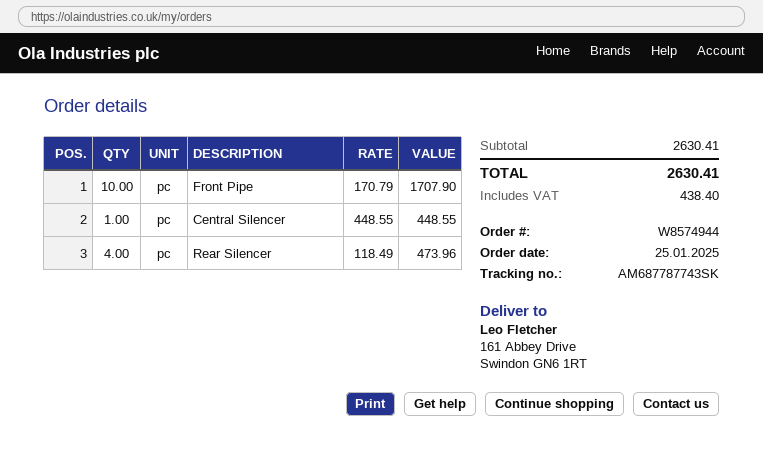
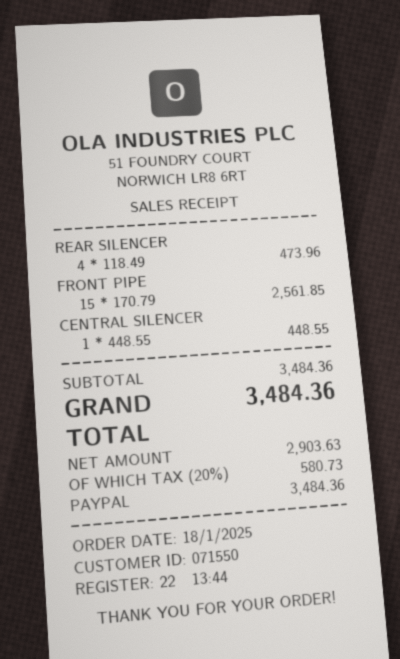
order date: 2025-01-25 -> 2025-01-18
Front Pipe: 10 x 170.79 = 1707.90 -> 15 x 170.79 = 2561.85
subtotal: 2630.41 -> 3484.36
tax: 438.40 -> 580.73
total: 2630.41 -> 3484.36

